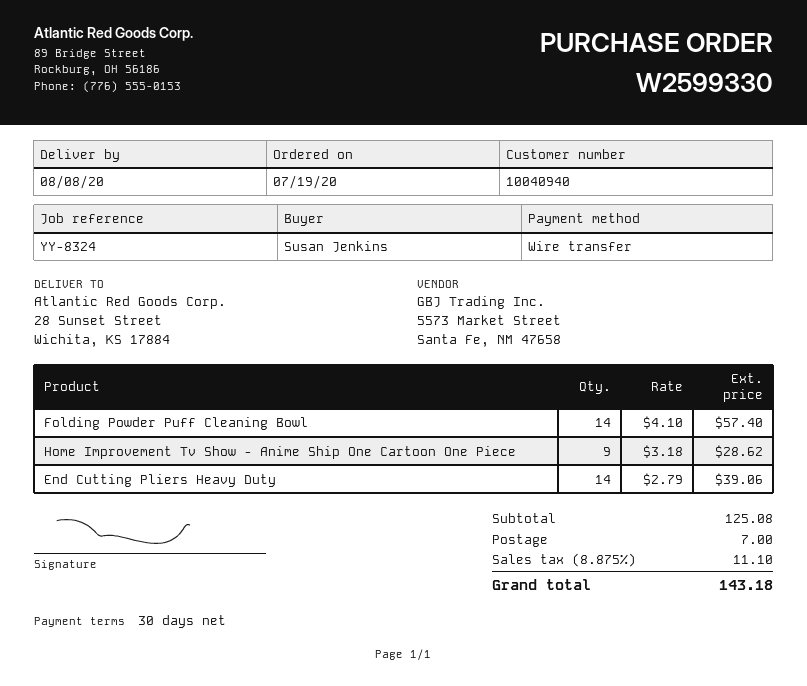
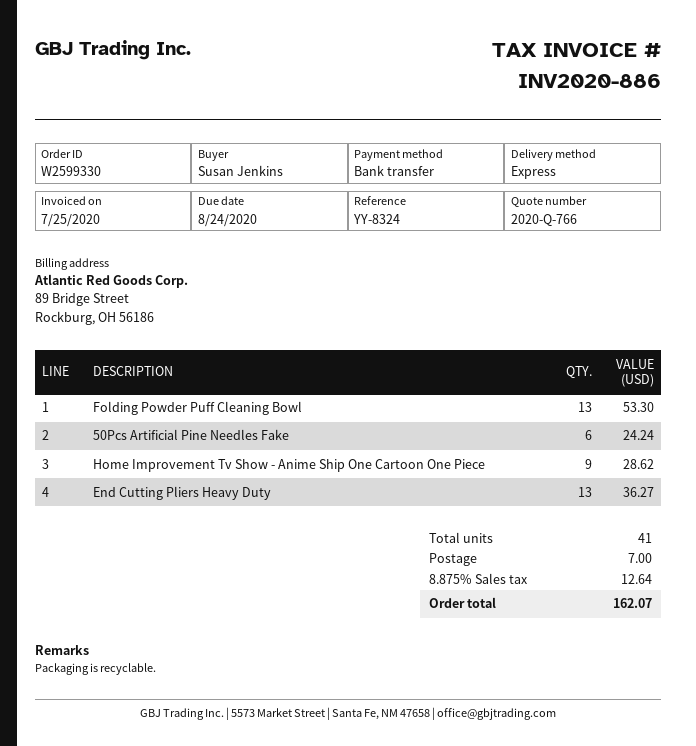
Folding Powder Puff Cleaning Bowl: 14 for 57.40 -> 13 for 53.30
End Cutting Pliers Heavy Duty: 14 for 39.06 -> 13 for 36.27
50Pcs Artificial Pine Needles Fake: none -> 6 for 24.24
tax: 8.875% = 11.10 -> 8.875% = 12.64
total: 143.18 -> 162.07

